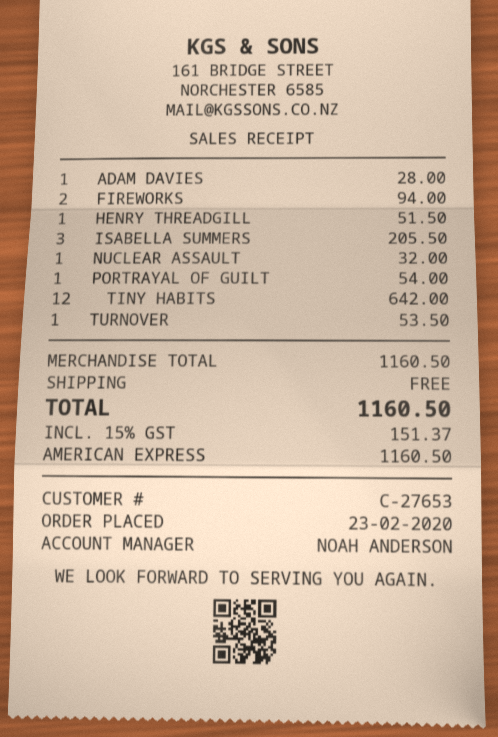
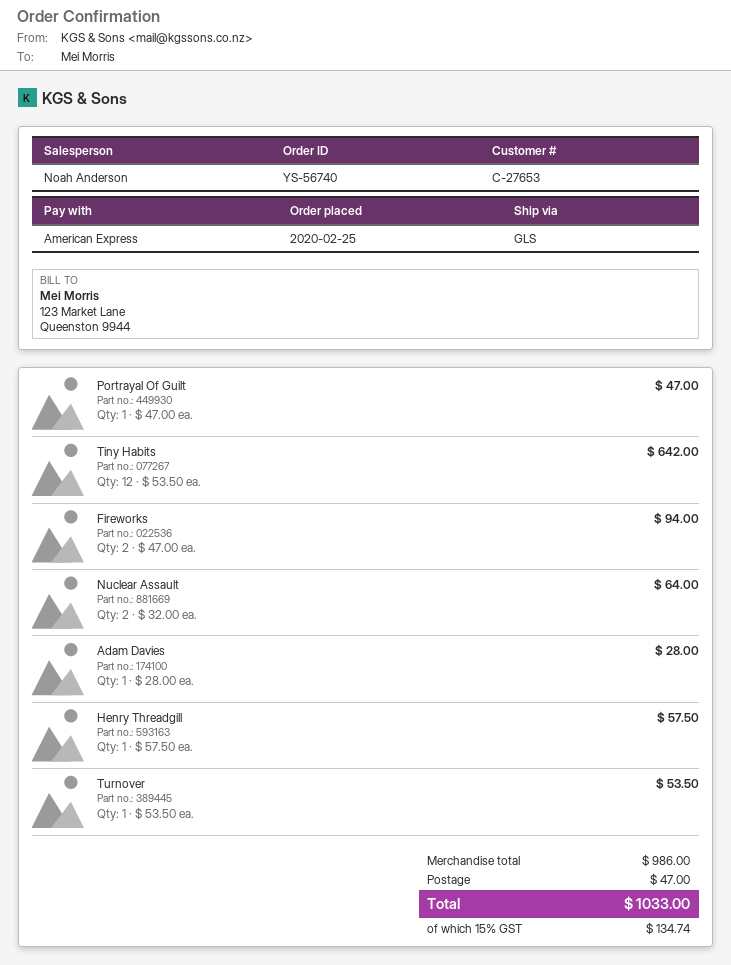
order date: 2020-02-23 -> 2020-02-25
HENRY THREADGILL: 1 for 51.50 -> 1 for 57.50
ISABELLA SUMMERS: 3 for 205.50 -> none
NUCLEAR ASSAULT: 1 for 32.00 -> 2 for 64.00
PORTRAYAL OF GUILT: 1 for 54.00 -> 1 for 47.00
subtotal: 1160.50 -> 986.00
shipping: 0.00 -> 47.00
tax: 15% = 151.37 -> 15% = 134.74
total: 1160.50 -> 1033.00

